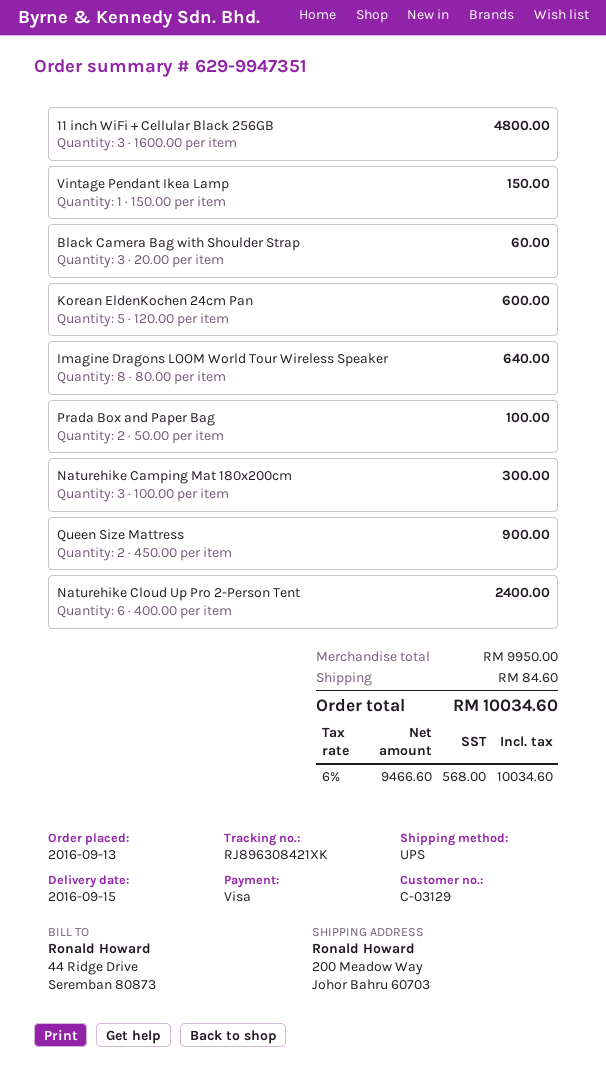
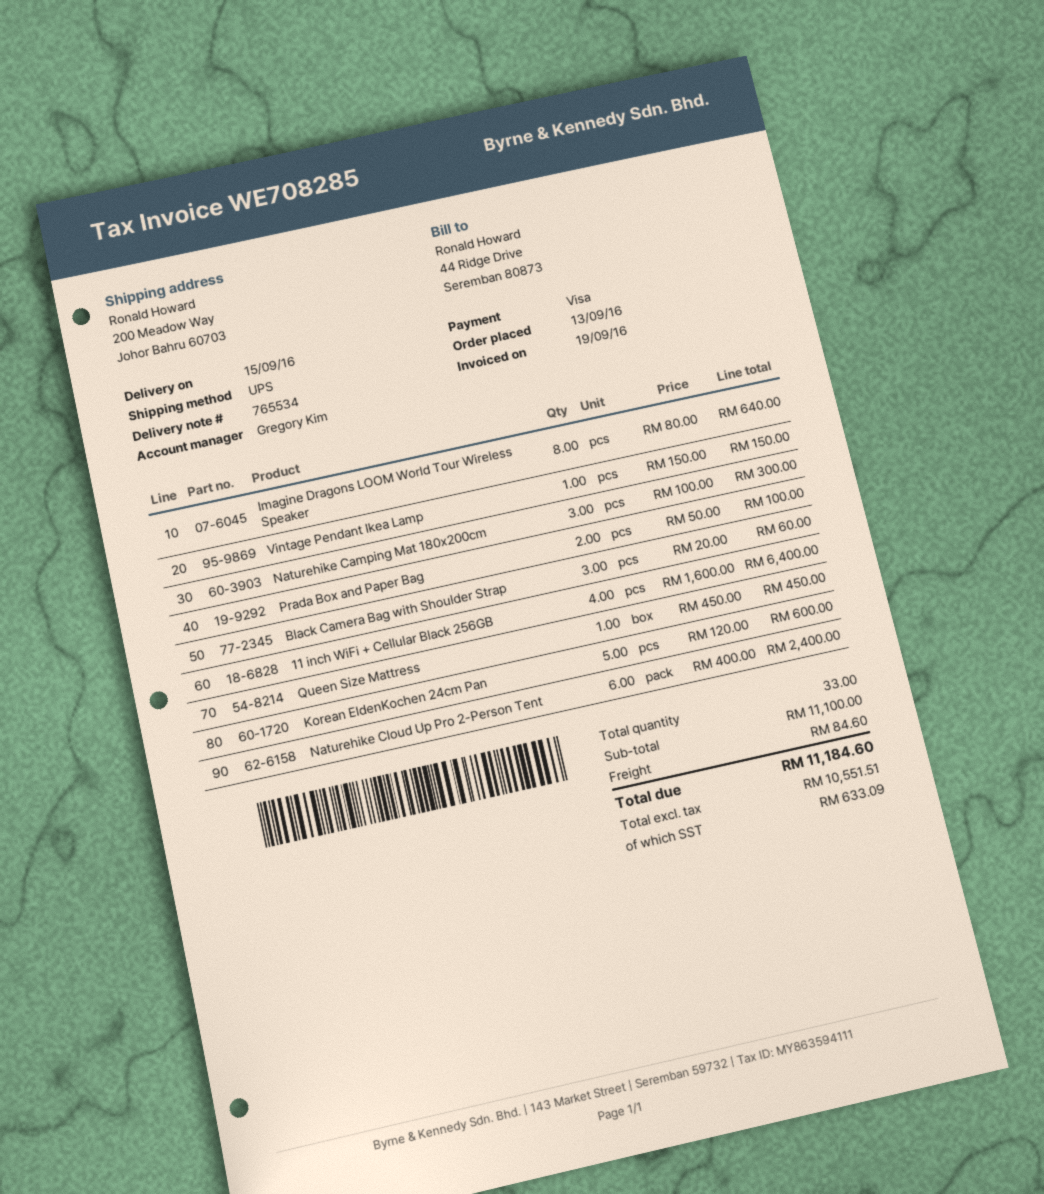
11 inch WiFi + Cellular Black 256GB: 3 x 1600.00 = 4800.00 -> 4 x 1600.00 = 6400.00
Queen Size Mattress: 2 x 450.00 = 900.00 -> 1 x 450.00 = 450.00
subtotal: 9950.00 -> 11100.00
net: 9466.60 -> 10551.51
tax: 568.00 -> 633.09
total: 10034.60 -> 11184.60

